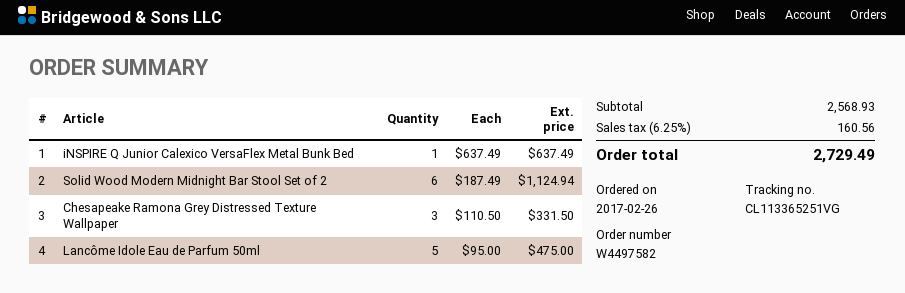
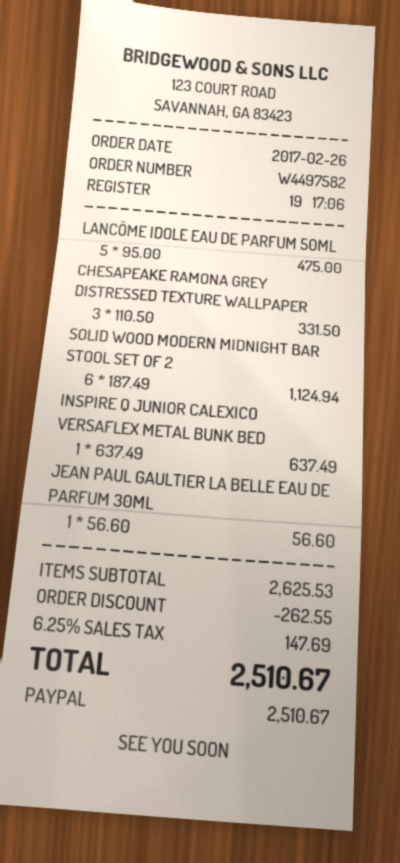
JEAN PAUL GAULTIER LA BELLE EAU DE PARFUM 30ML: none -> 1 x 56.60 = 56.60
subtotal: 2568.93 -> 2625.53
discount: none -> 262.55
tax: 6.25% = 160.56 -> 6.25% = 147.69
total: 2729.49 -> 2510.67

